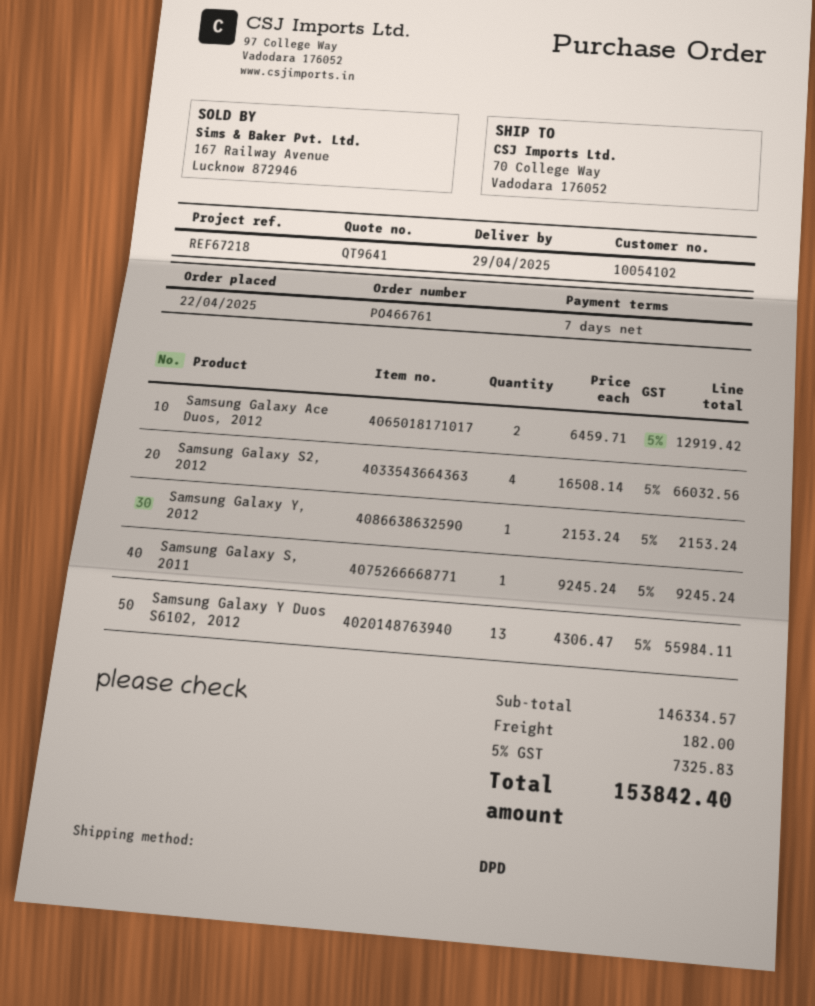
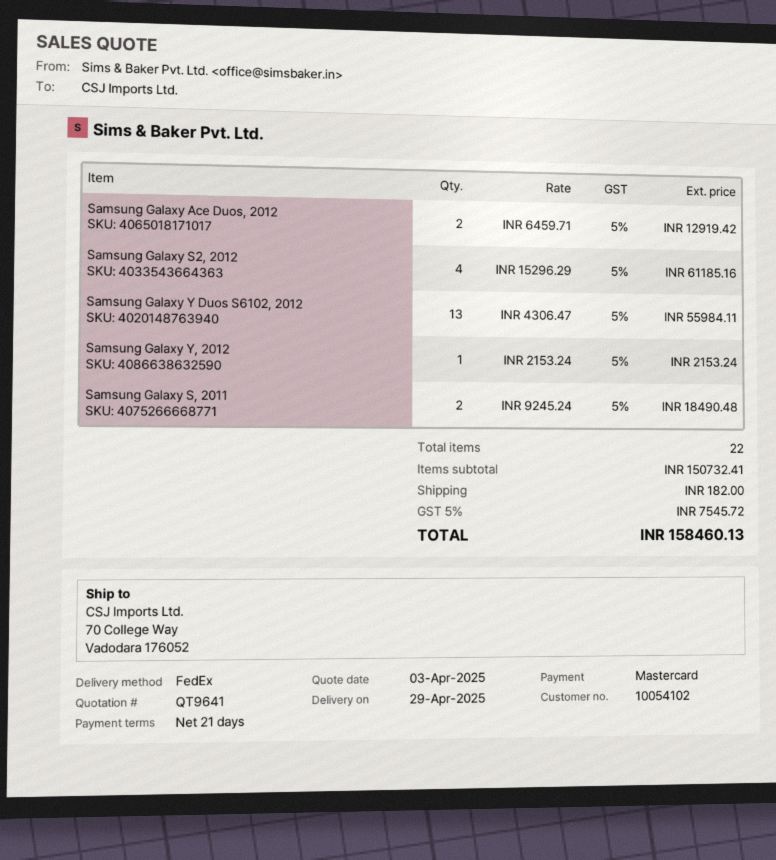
payment terms: 7 days -> 21 days
shipping method: DPD -> FedEx
Samsung Galaxy S2, 2012: 4 x 16508.14 = 66032.56 -> 4 x 15296.29 = 61185.16
Samsung Galaxy S, 2011: 1 x 9245.24 = 9245.24 -> 2 x 9245.24 = 18490.48
subtotal: 146334.57 -> 150732.41
tax: 5% = 7325.83 -> 5% = 7545.72
total: 153842.40 -> 158460.13

